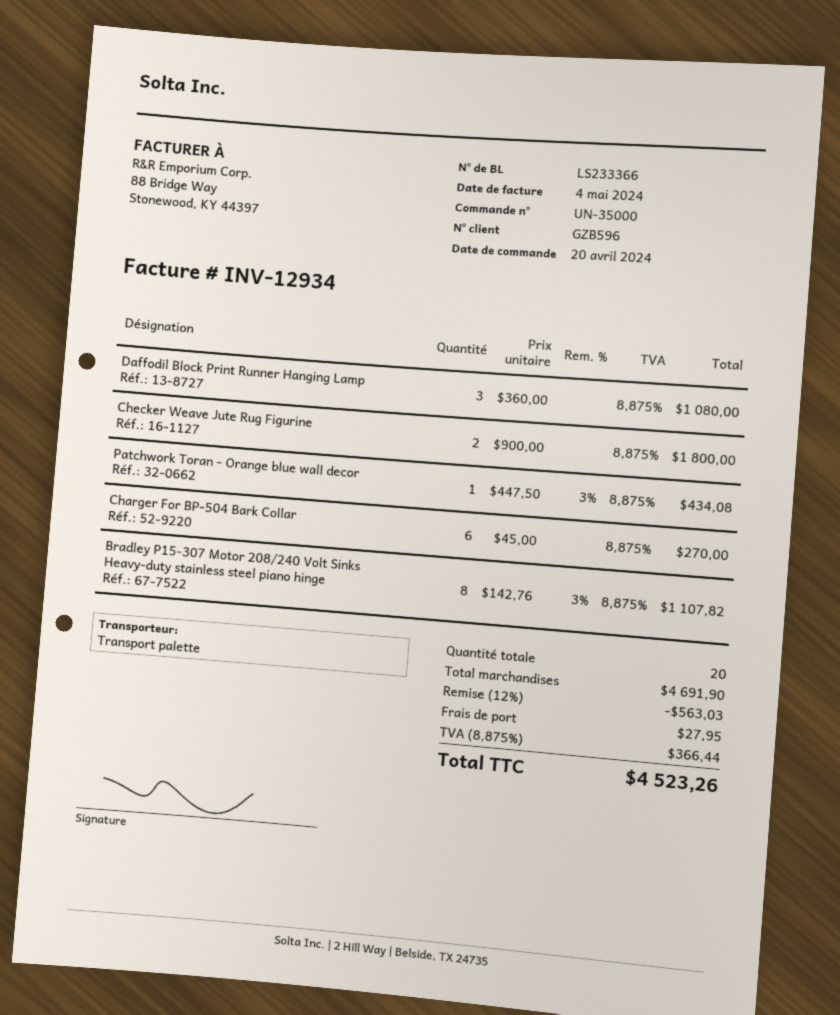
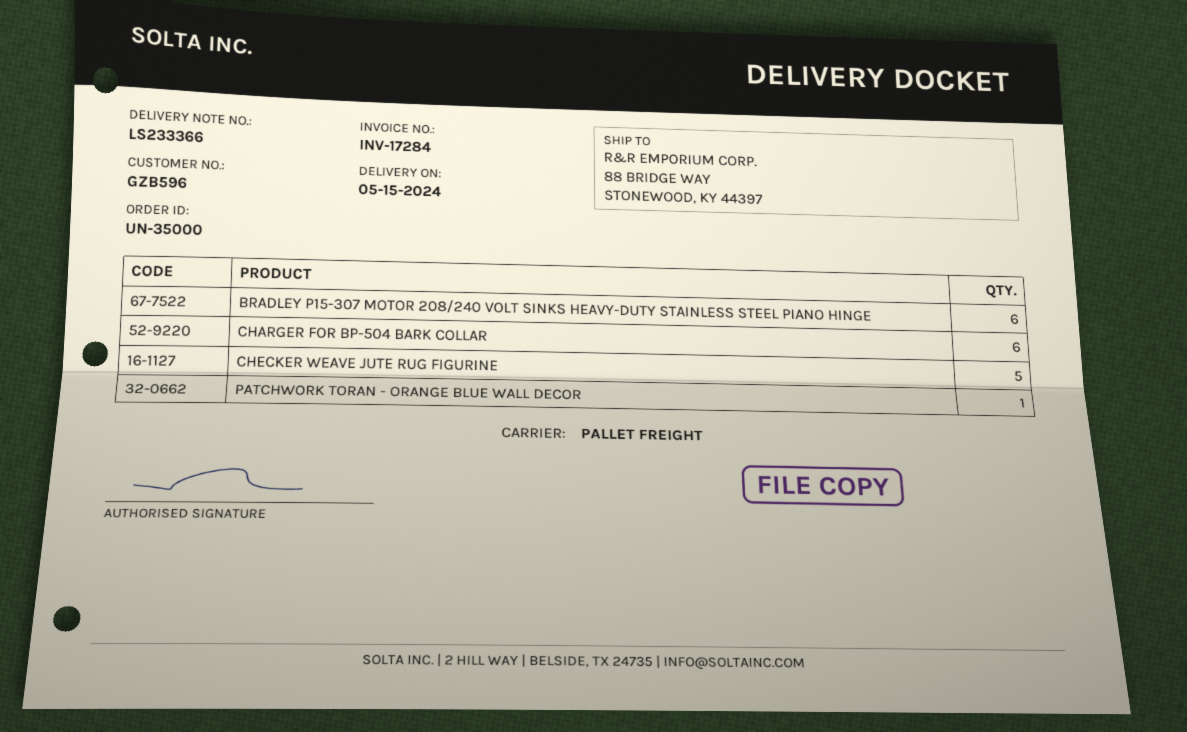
invoice number: INV-12934 -> INV-17284
Daffodil Block Print Runner Hanging Lamp: 3 -> none
Checker Weave Jute Rug Figurine: 2 -> 5
Bradley P15-307 Motor 208/240 Volt Sinks Heavy-duty stainless steel piano hinge: 8 -> 6

